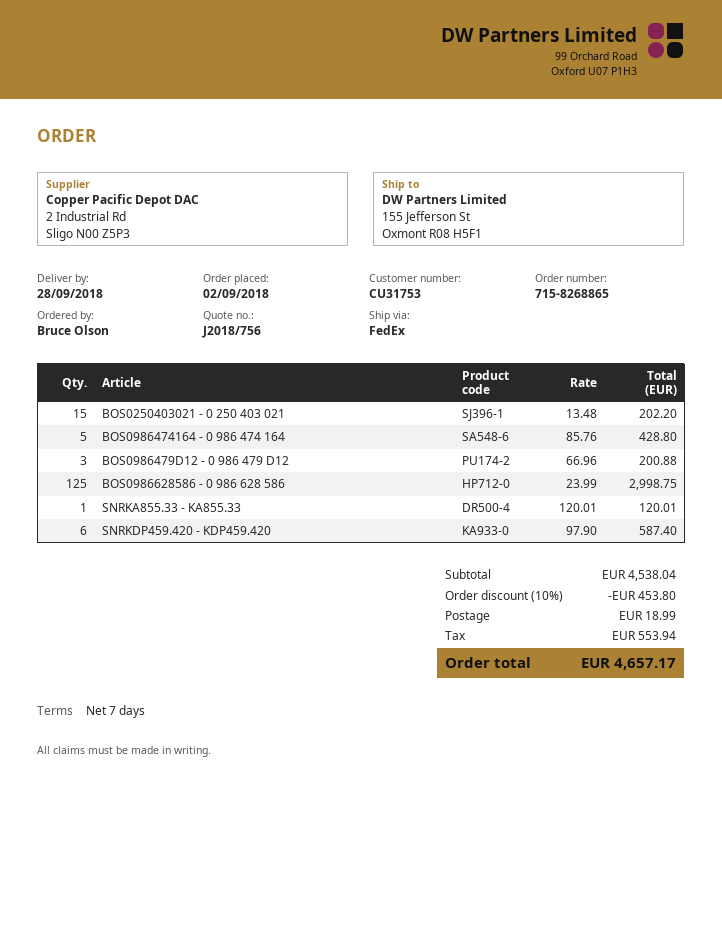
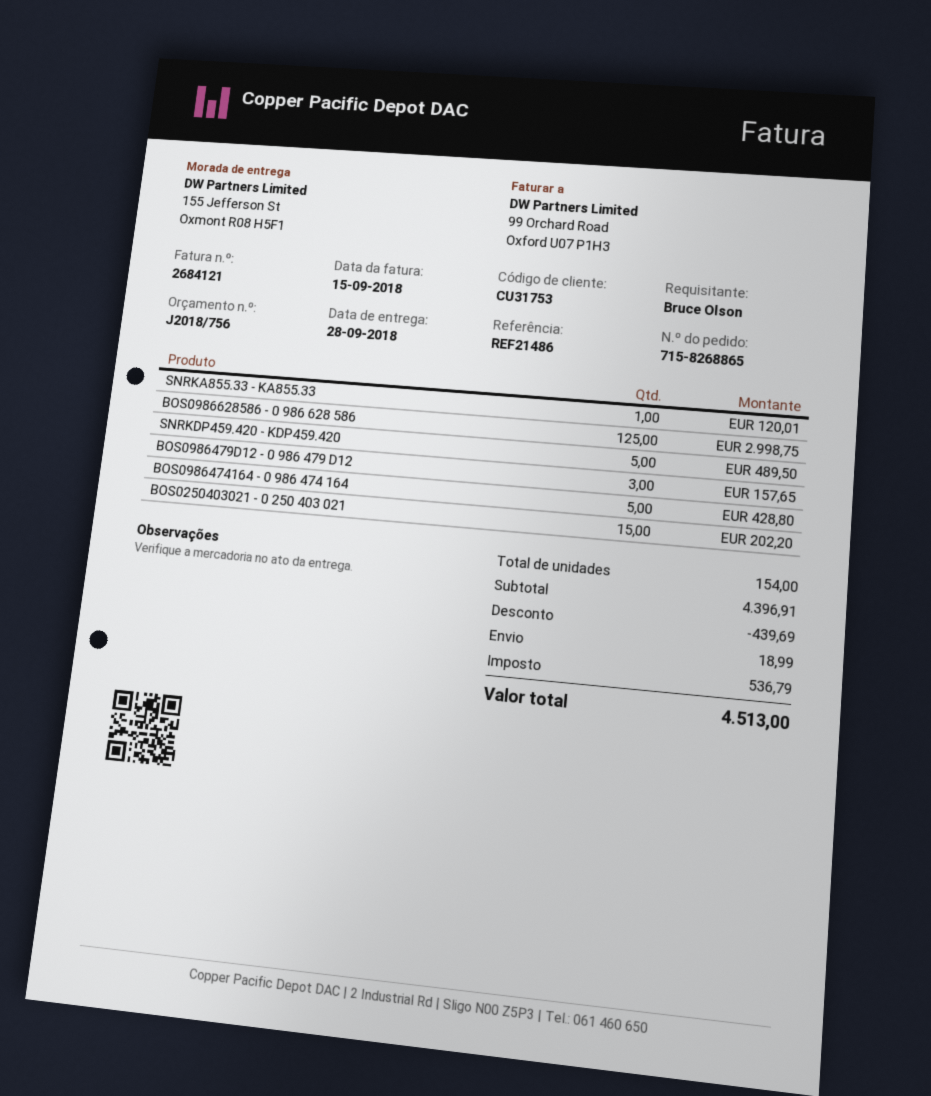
BOS0986479D12 - 0 986 479 D12: 3 for 200.88 -> 3 for 157.65
SNRKDP459.420 - KDP459.420: 6 for 587.40 -> 5 for 489.50
subtotal: 4538.04 -> 4396.91
discount: 453.80 -> 439.69
tax: 553.94 -> 536.79
total: 4657.17 -> 4513.00

